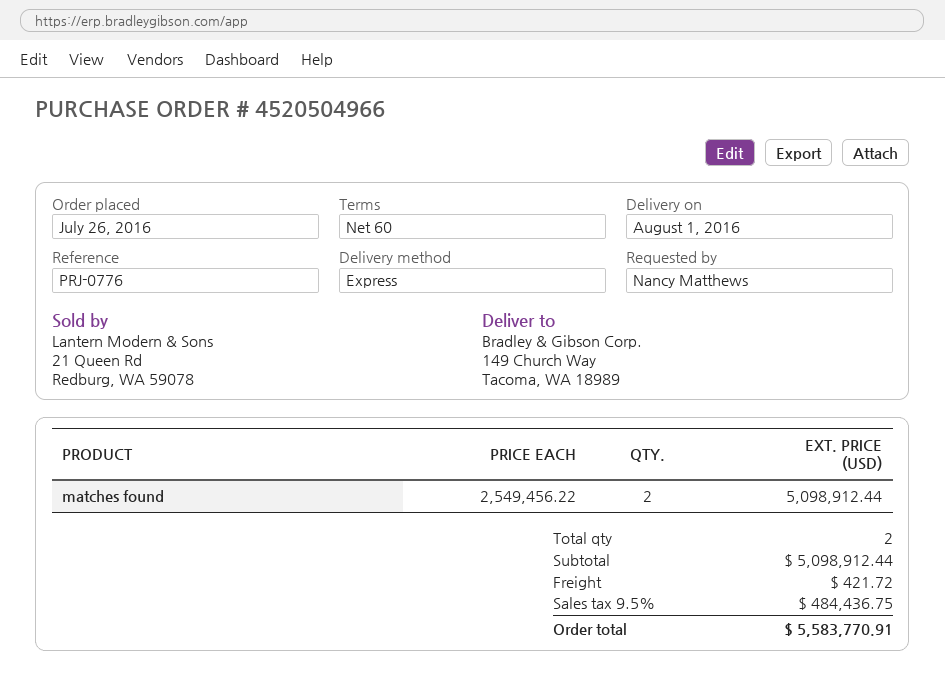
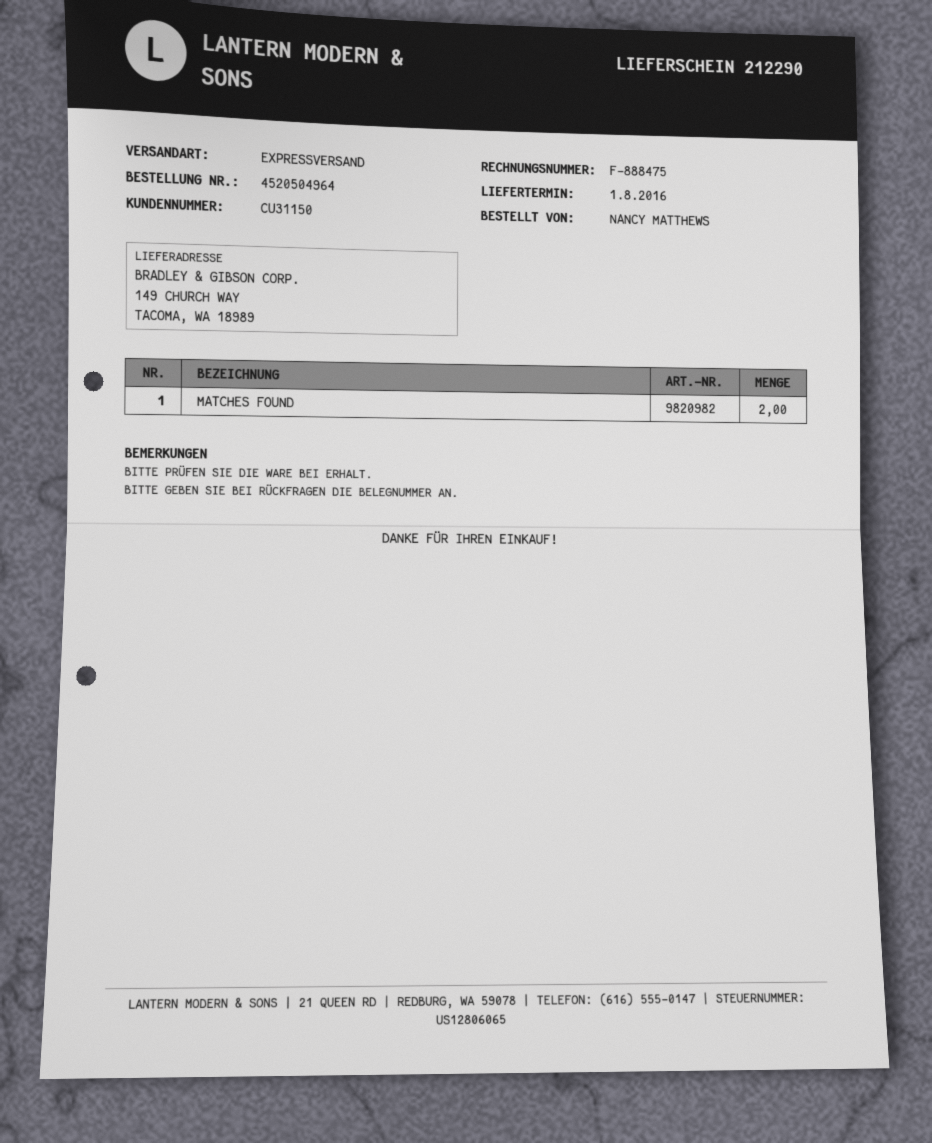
order number: 4520504966 -> 4520504964

